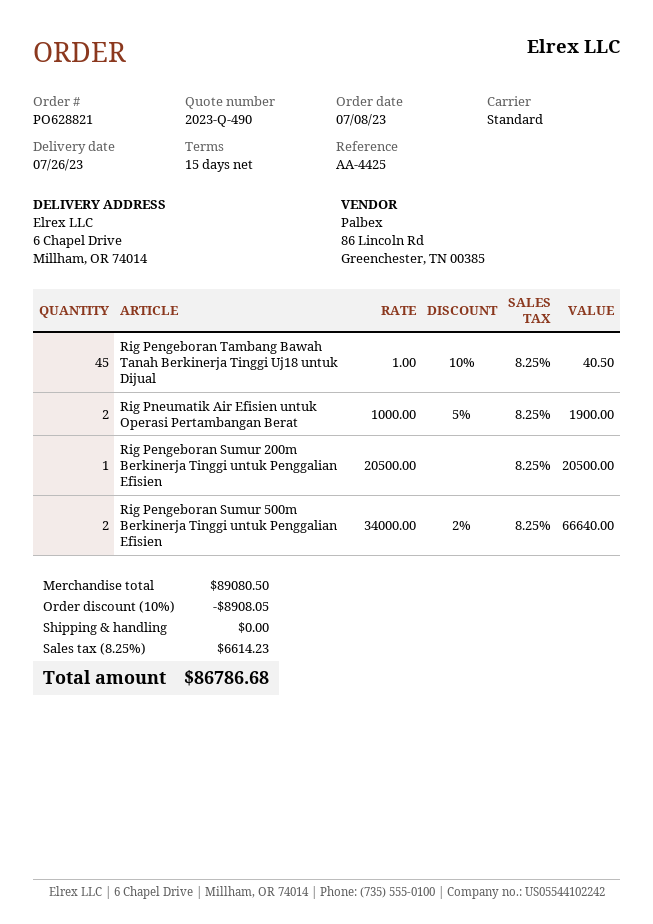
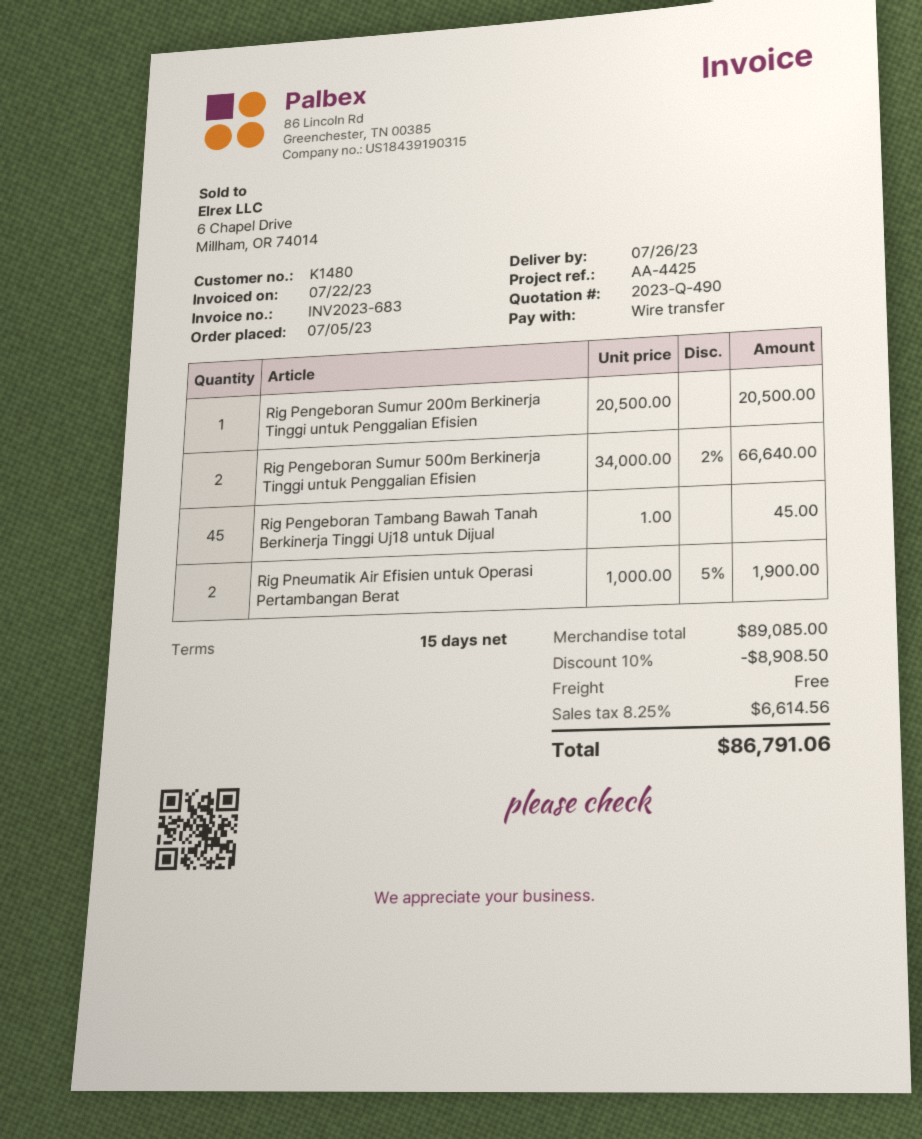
order date: 2023-07-08 -> 2023-07-05
Rig Pengeboran Tambang Bawah Tanah Berkinerja Tinggi Uj18 untuk Dijual: 45 x 1.00 - 10% = 40.50 -> 45 x 1.00 = 45.00
subtotal: 89080.50 -> 89085.00
discount: 10% = 8908.05 -> 10% = 8908.50
tax: 8.25% = 6614.23 -> 8.25% = 6614.56
total: 86786.68 -> 86791.06

